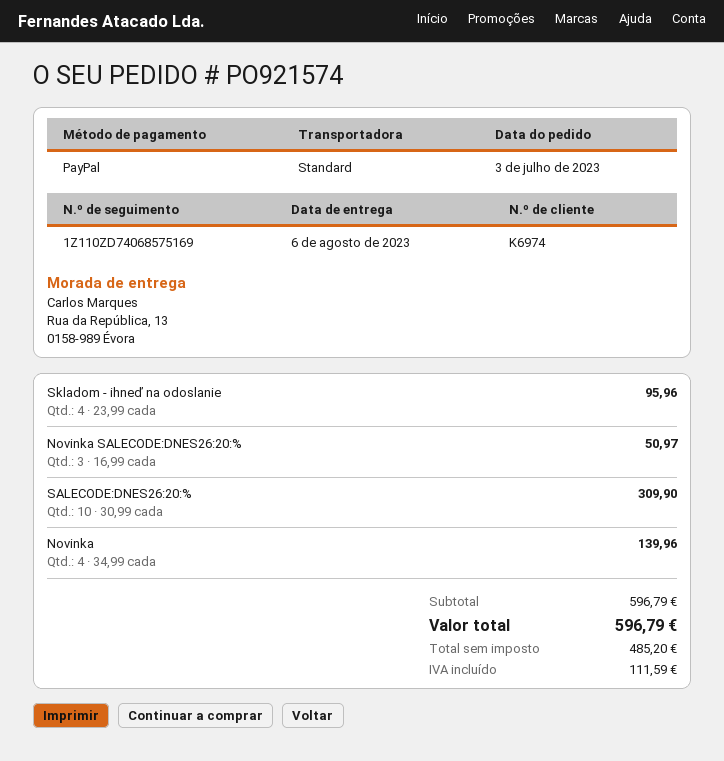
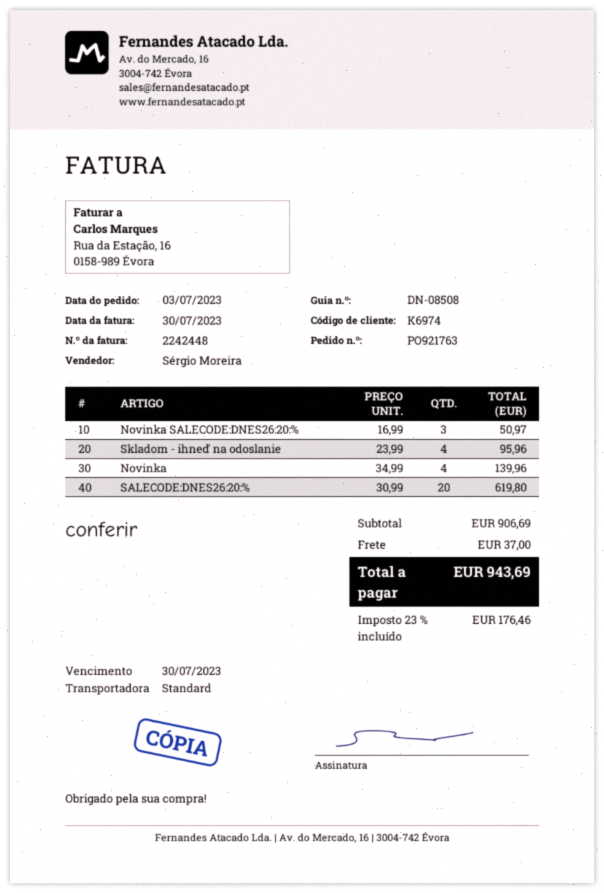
order number: PO921574 -> PO921763
SALECODE:DNES26:20:%: 10 x 30.99 = 309.90 -> 20 x 30.99 = 619.80
subtotal: 596.79 -> 906.69
shipping: none -> 37.00
tax: 111.59 -> 176.46
total: 596.79 -> 943.69

